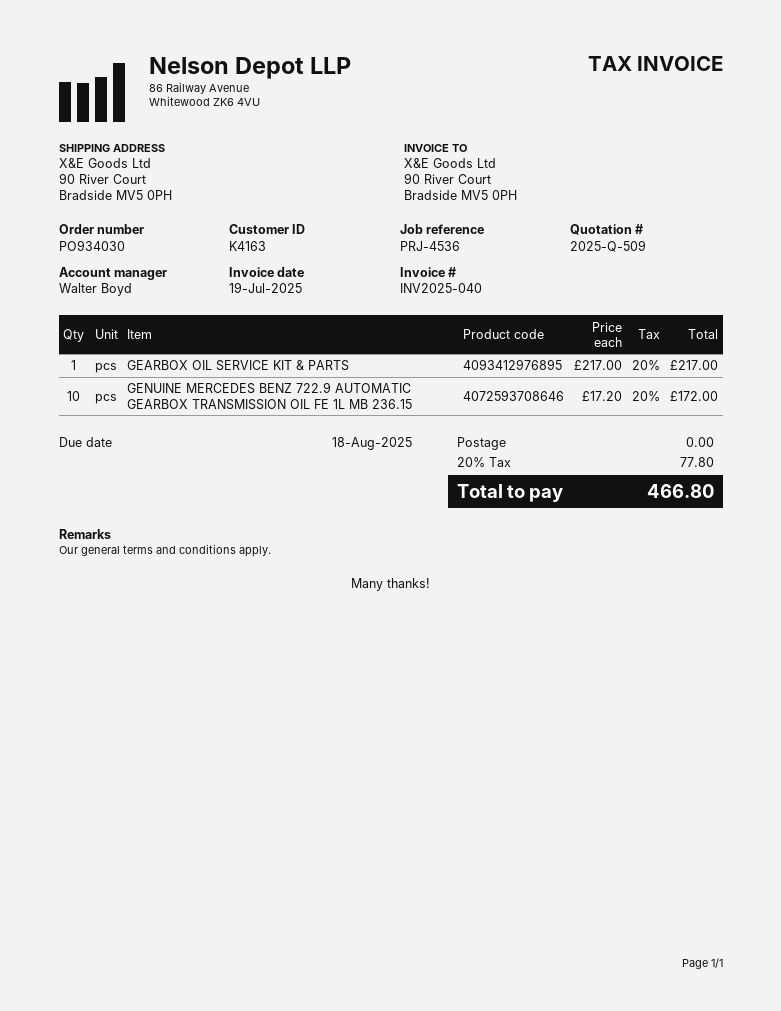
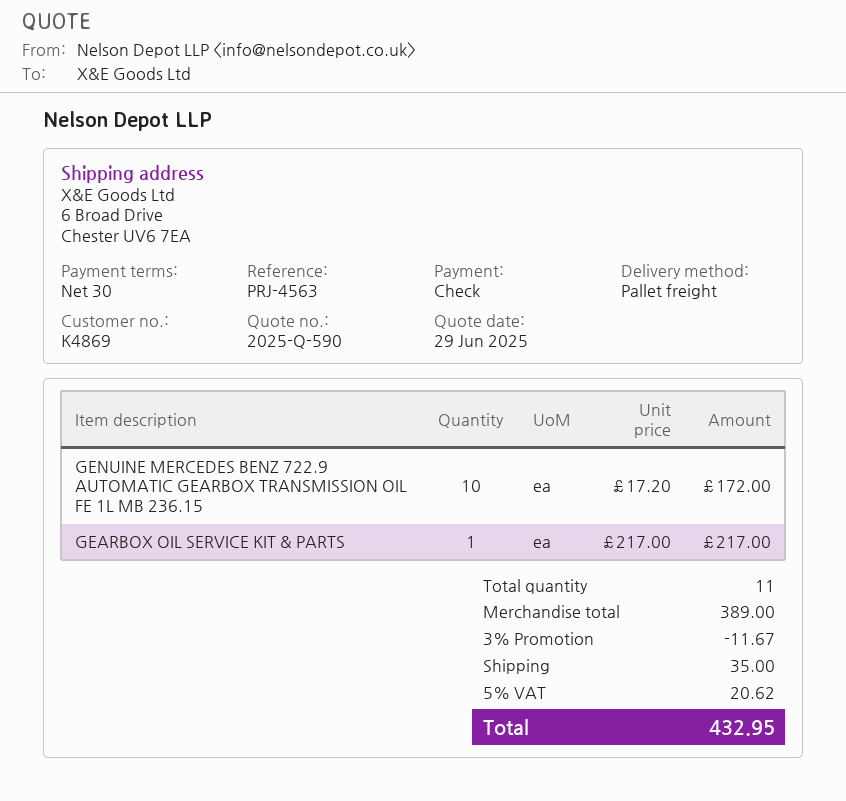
quote number: 2025-Q-509 -> 2025-Q-590
customer number: K4163 -> K4869
reference: PRJ-4536 -> PRJ-4563
ship to: 90 River Court, Bradside MV5 0PH -> 6 Broad Drive, Chester UV6 7EA
discount: none -> 3% = 11.67
shipping: 0.00 -> 35.00
tax: 20% = 77.80 -> 5% = 20.62
total: 466.80 -> 432.95

